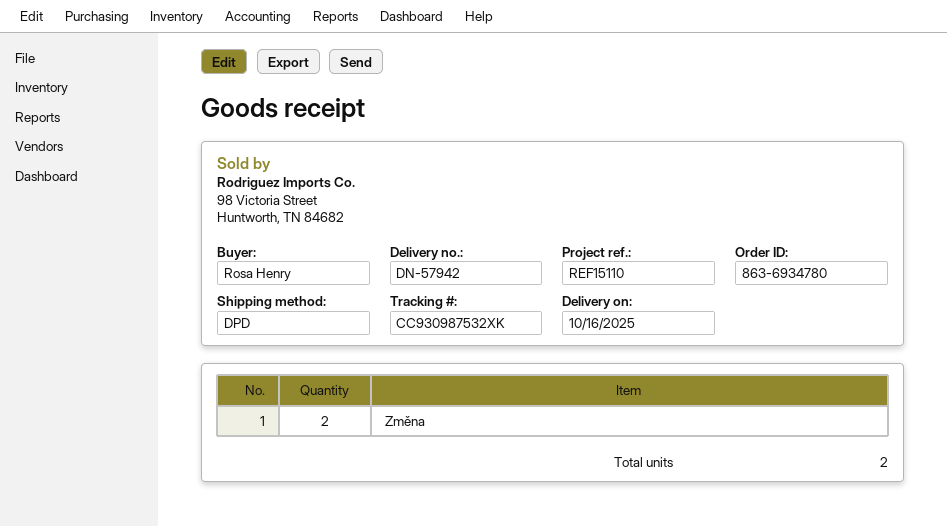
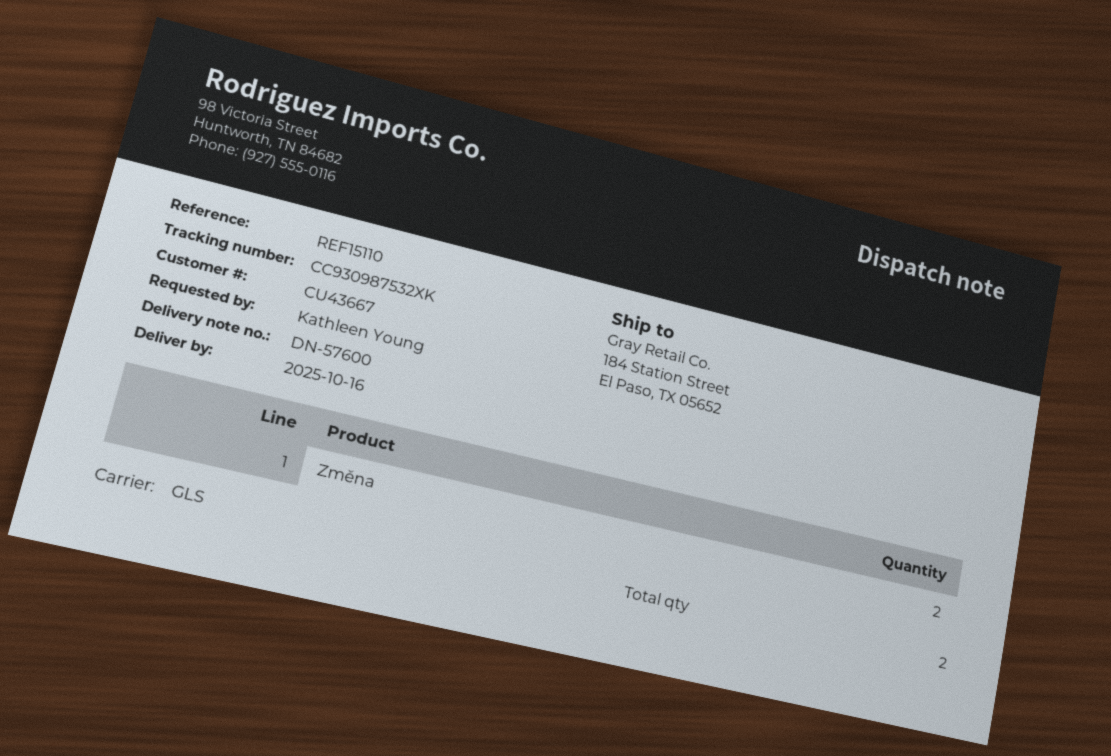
delivery note number: DN-57942 -> DN-57600
ordered by: Rosa Henry -> Kathleen Young
shipping method: DPD -> GLS

